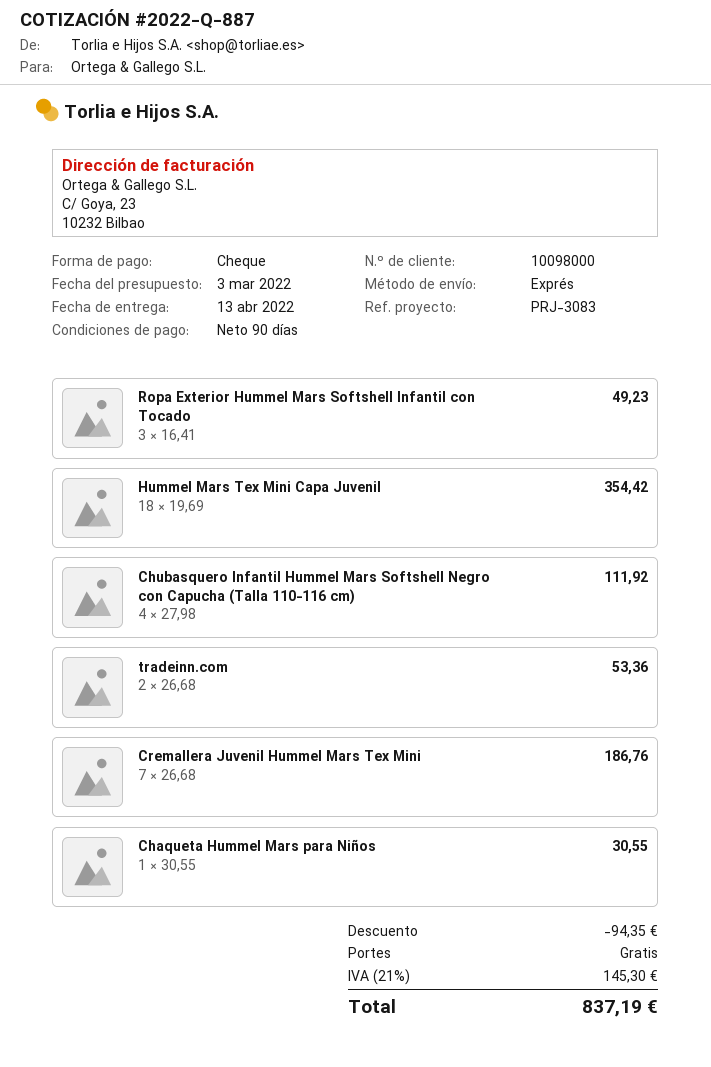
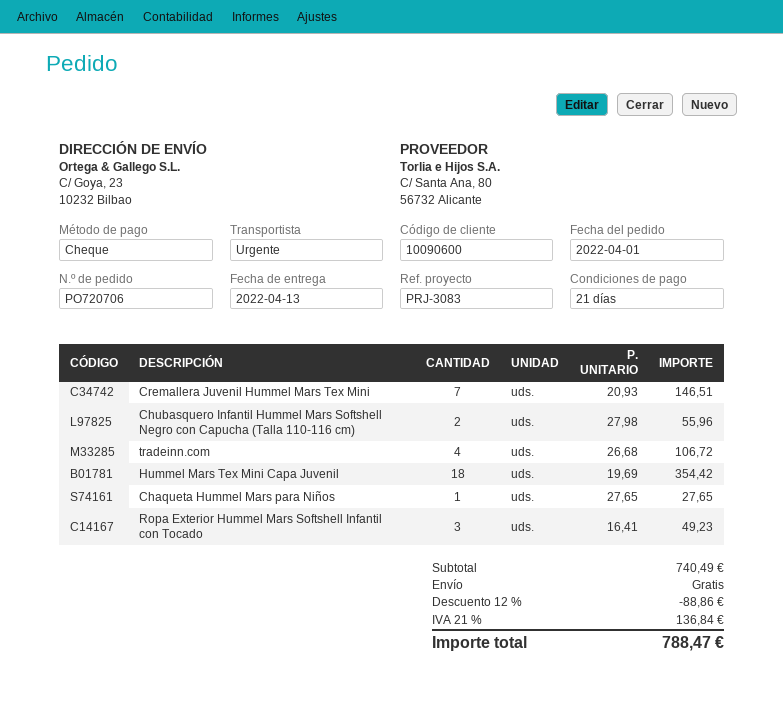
payment terms: 90 days -> 21 days
customer number: 10098000 -> 10090600
Chubasquero Infantil Hummel Mars Softshell Negro con Capucha (Talla 110‑116 cm): 4 x 27.98 = 111.92 -> 2 x 27.98 = 55.96
tradeinn.com: 2 x 26.68 = 53.36 -> 4 x 26.68 = 106.72
Cremallera Juvenil Hummel Mars Tex Mini: 7 x 26.68 = 186.76 -> 7 x 20.93 = 146.51
Chaqueta Hummel Mars para Niños: 1 x 30.55 = 30.55 -> 1 x 27.65 = 27.65
discount: 94.35 -> 88.86
tax: 21% = 145.30 -> 21% = 136.84
total: 837.19 -> 788.47

